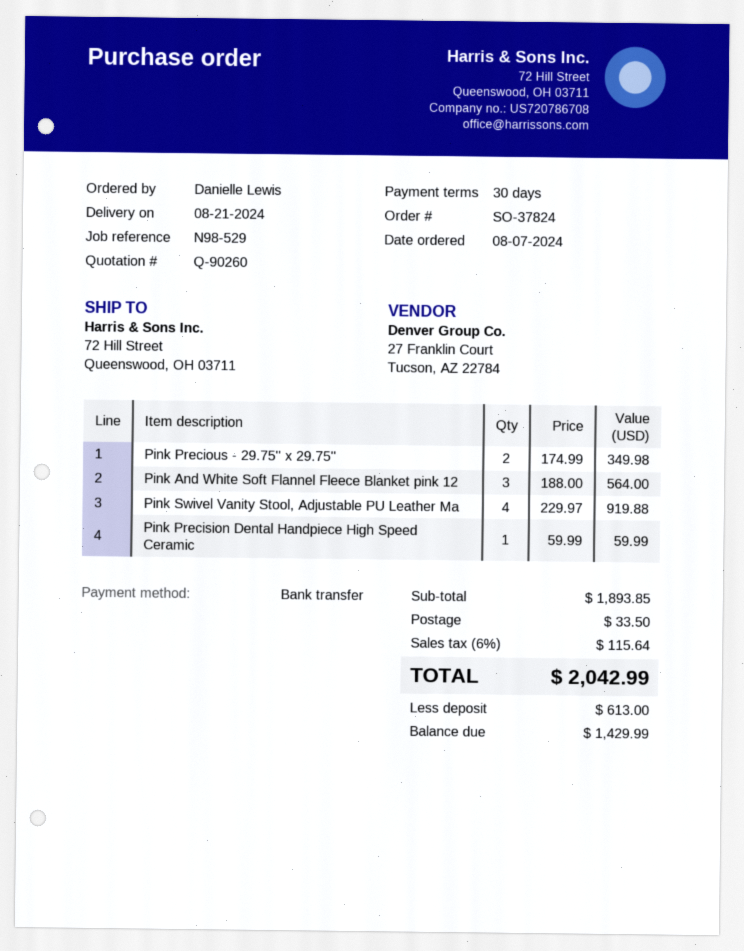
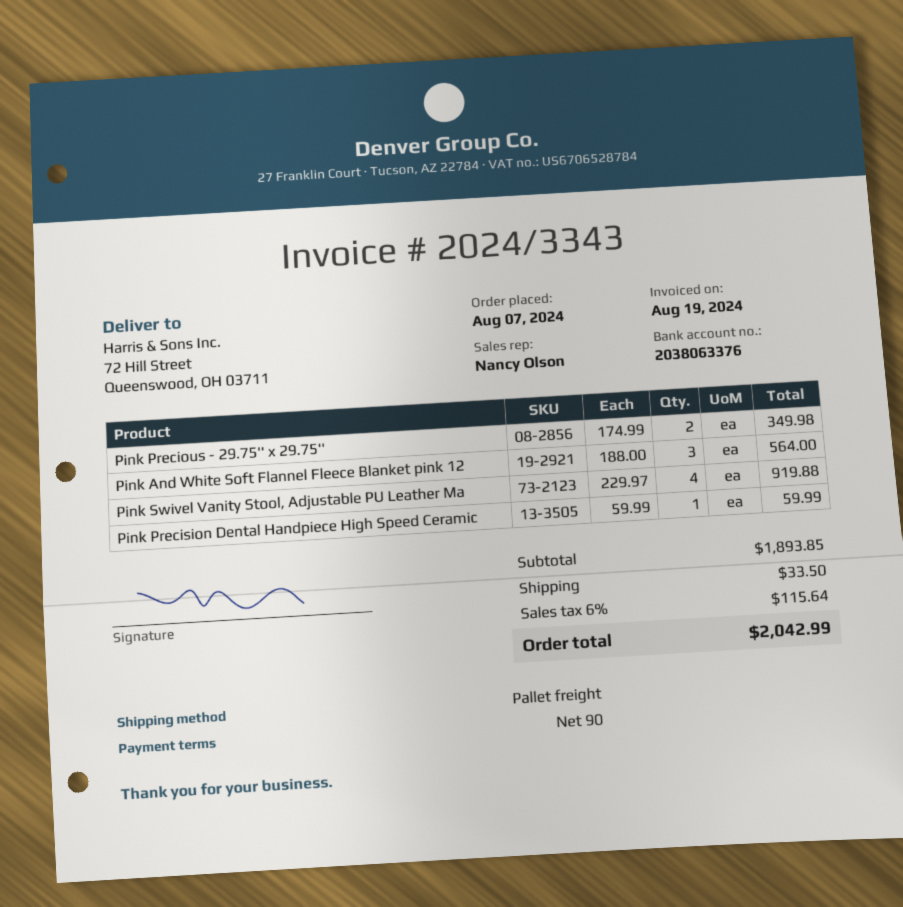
payment terms: 30 days -> 90 days

